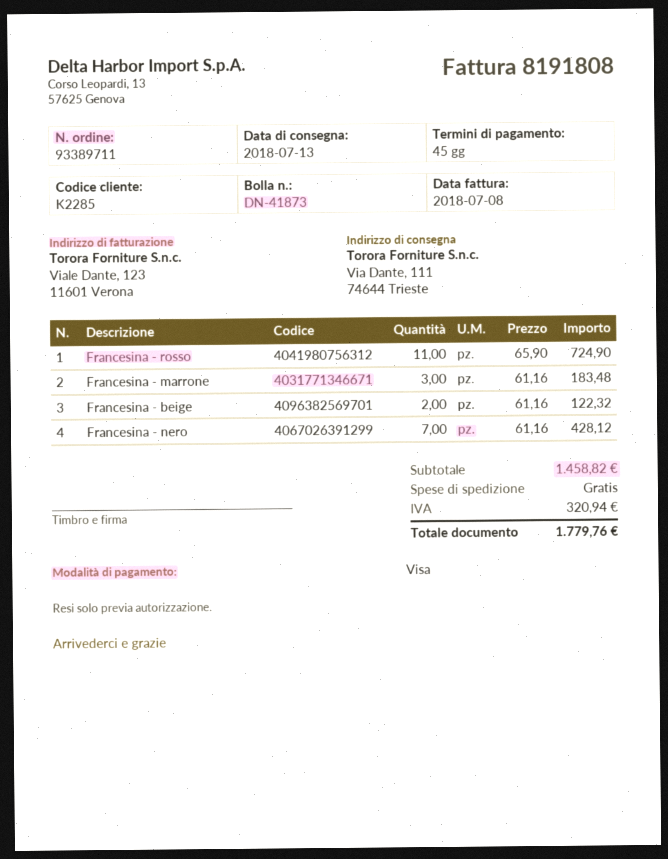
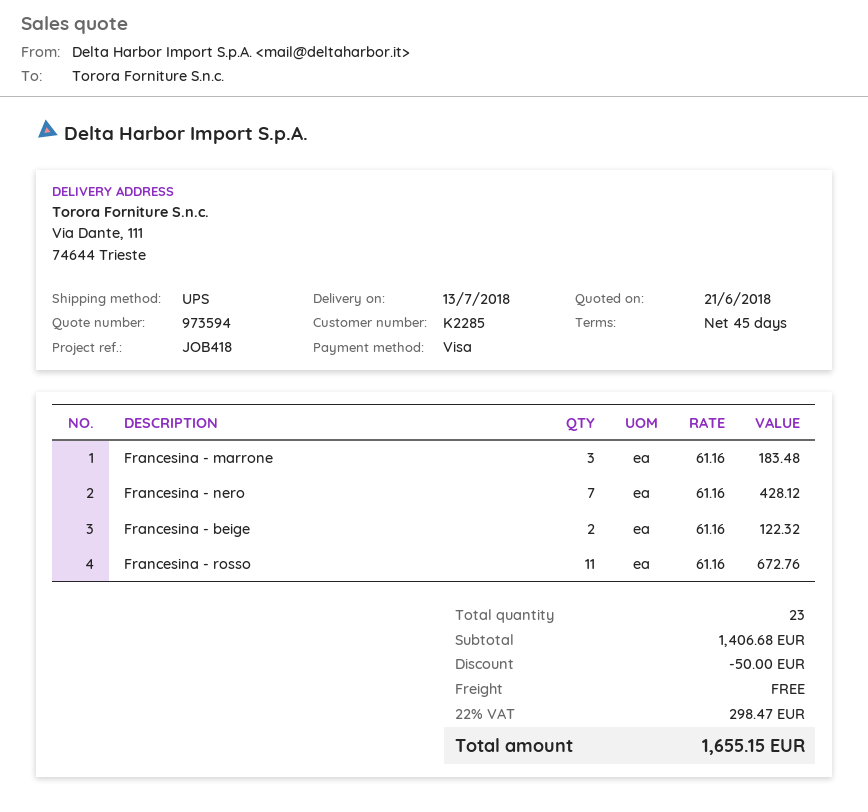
Francesina - rosso: 11 x 65.90 = 724.90 -> 11 x 61.16 = 672.76
subtotal: 1458.82 -> 1406.68
discount: none -> 50.00
tax: 320.94 -> 298.47
total: 1779.76 -> 1655.15

